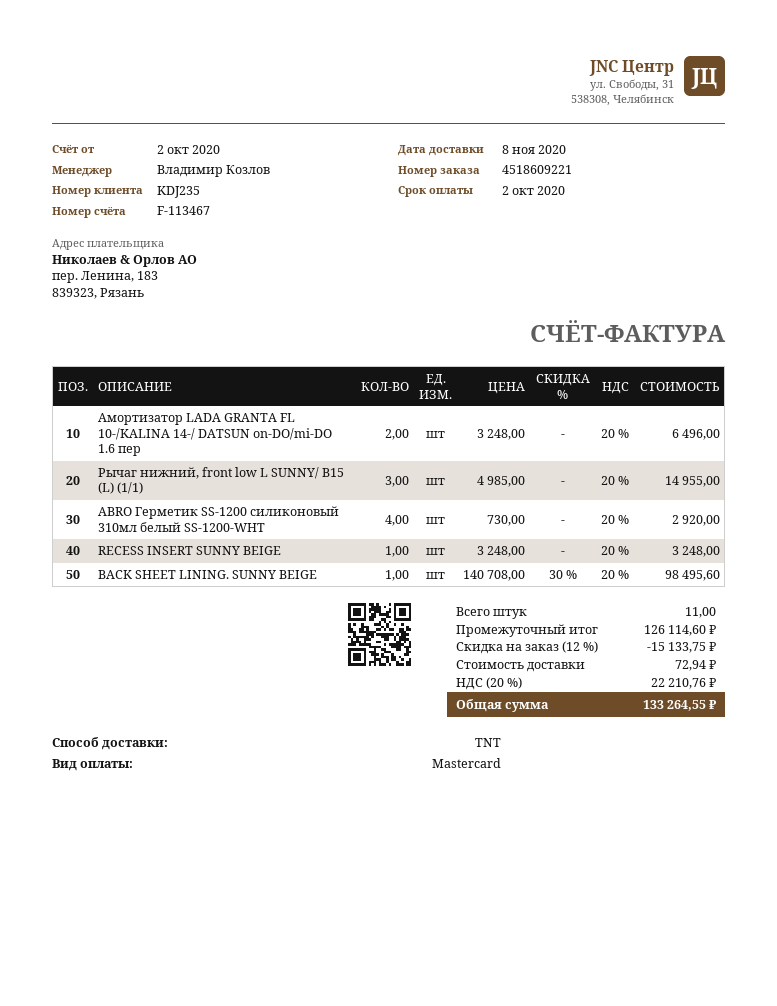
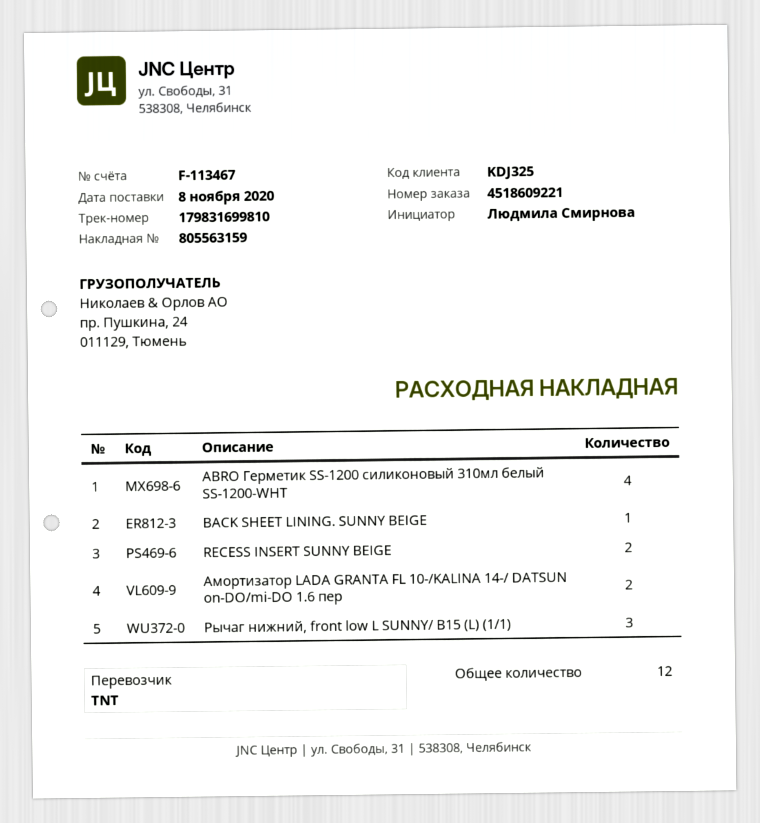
customer number: KDJ235 -> KDJ325
RECESS INSERT SUNNY BEIGE: 1 -> 2
total quantity: 11 -> 12

